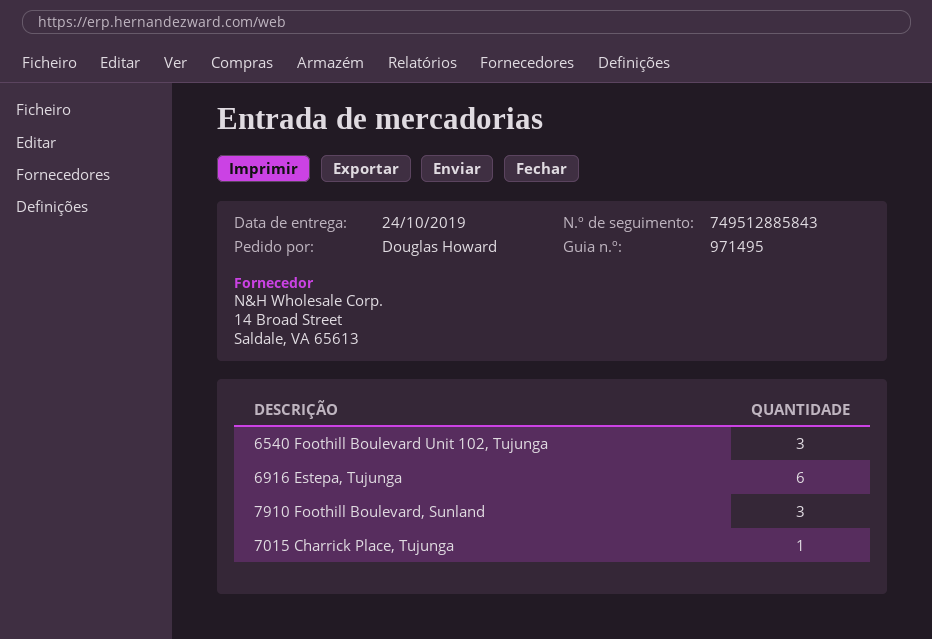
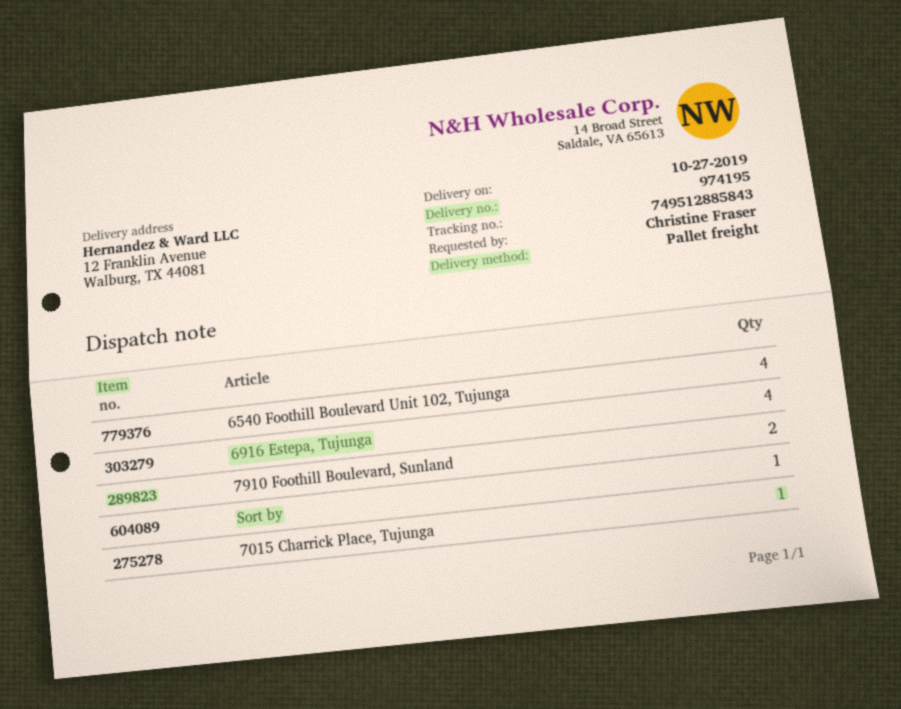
delivery note number: 971495 -> 974195
delivery date: 2019-10-24 -> 2019-10-27
ordered by: Douglas Howard -> Christine Fraser
6540 Foothill Boulevard Unit 102, Tujunga: 3 -> 4
6916 Estepa, Tujunga: 6 -> 4
7910 Foothill Boulevard, Sunland: 3 -> 2
Sort by: none -> 1

